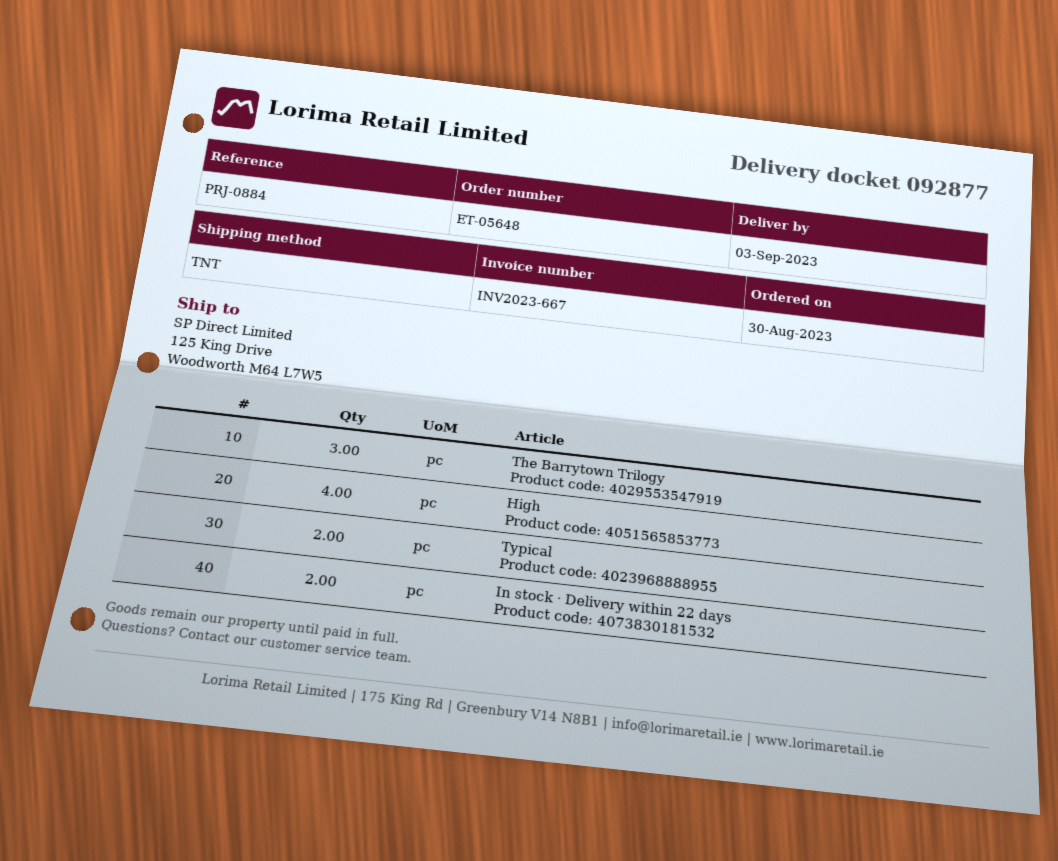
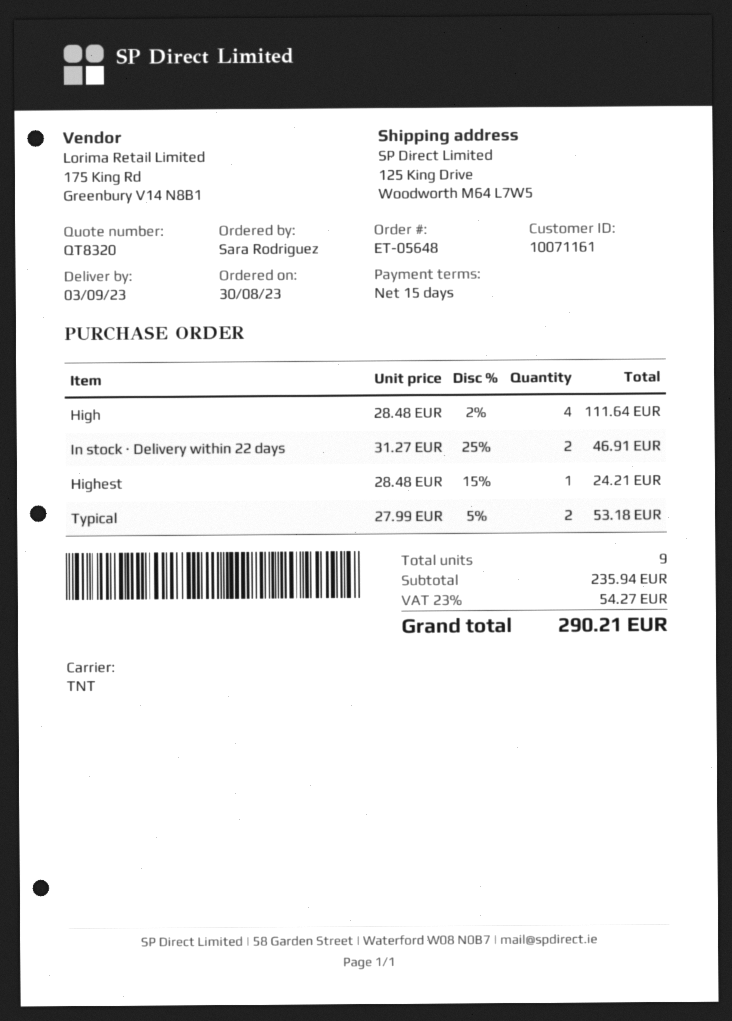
The Barrytown Trilogy: 3 -> none
Highest: none -> 1

